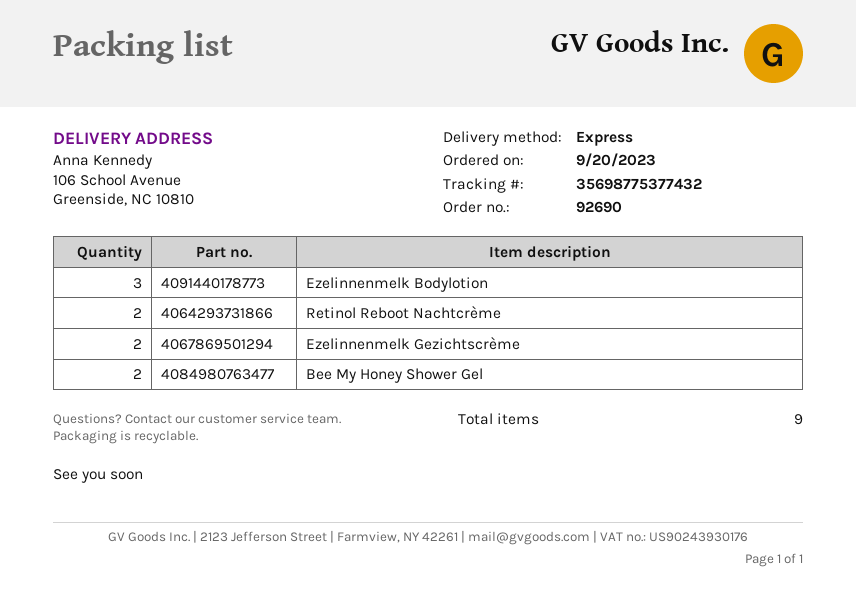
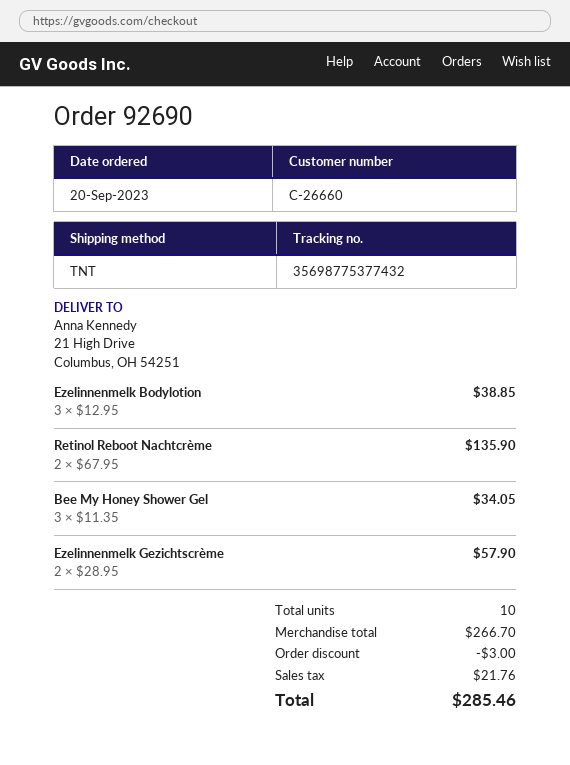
shipping method: express -> TNT
ship to: 106 School Avenue, Greenside, NC 10810 -> 21 High Drive, Columbus, OH 54251
Bee My Honey Shower Gel: 2 -> 3
total quantity: 9 -> 10

